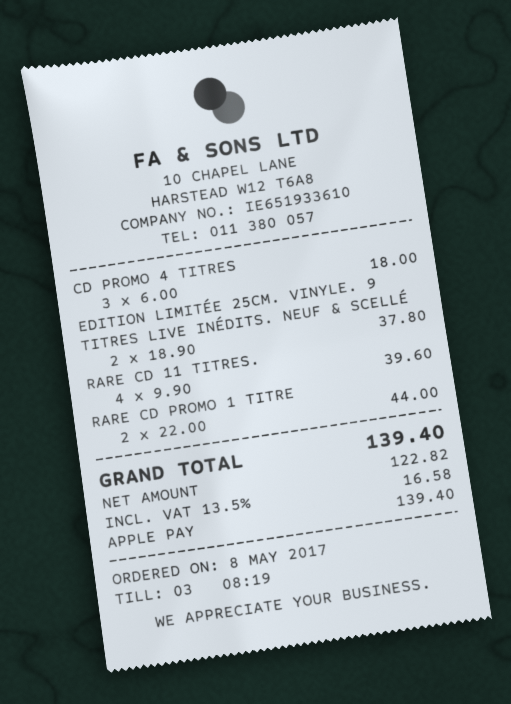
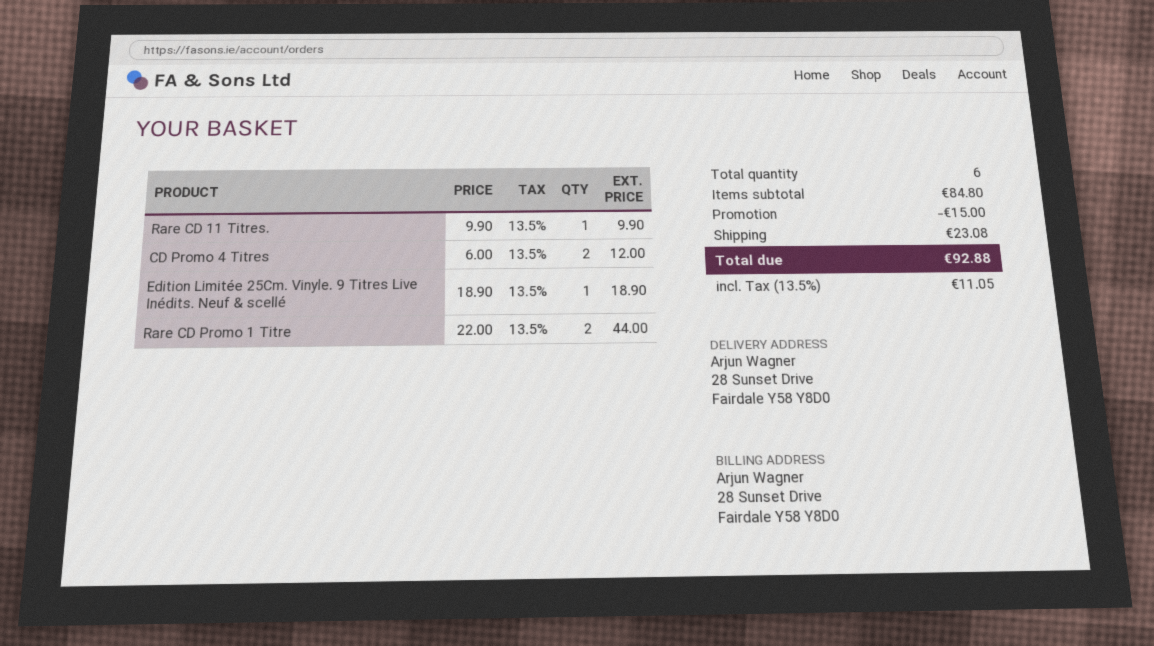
CD PROMO 4 TITRES: 3 x 6.00 = 18.00 -> 2 x 6.00 = 12.00
EDITION LIMITÉE 25CM. VINYLE. 9 TITRES LIVE INÉDITS. NEUF & SCELLÉ: 2 x 18.90 = 37.80 -> 1 x 18.90 = 18.90
RARE CD 11 TITRES.: 4 x 9.90 = 39.60 -> 1 x 9.90 = 9.90
discount: none -> 15.00
shipping: none -> 23.08
tax: 13.5% = 16.58 -> 13.5% = 11.05
total: 139.40 -> 92.88

